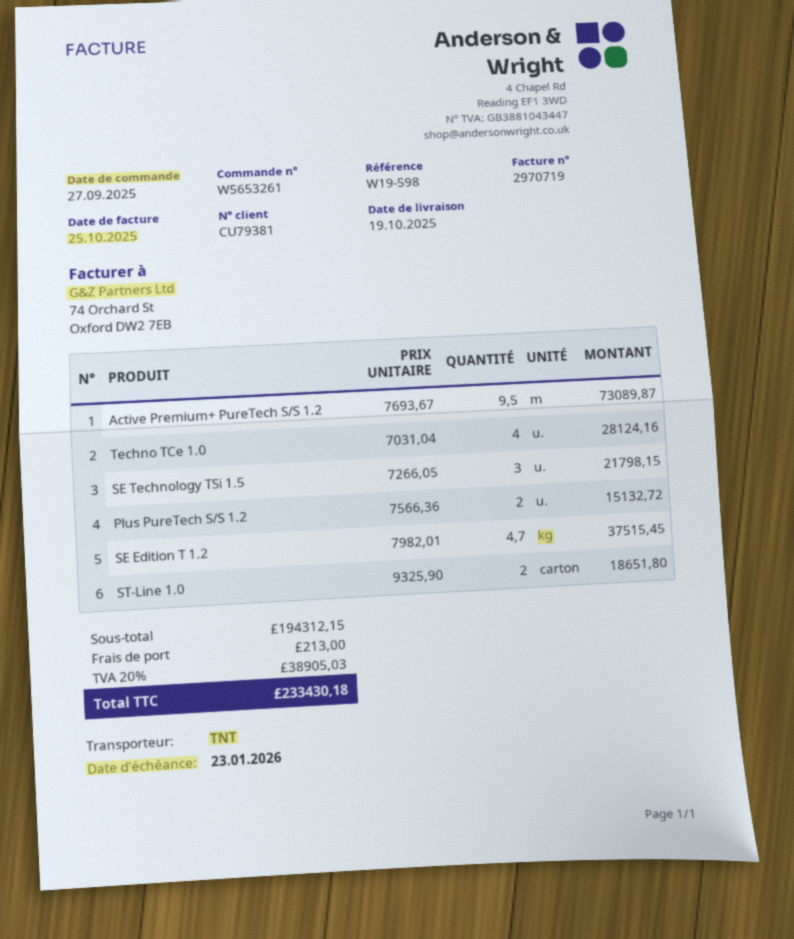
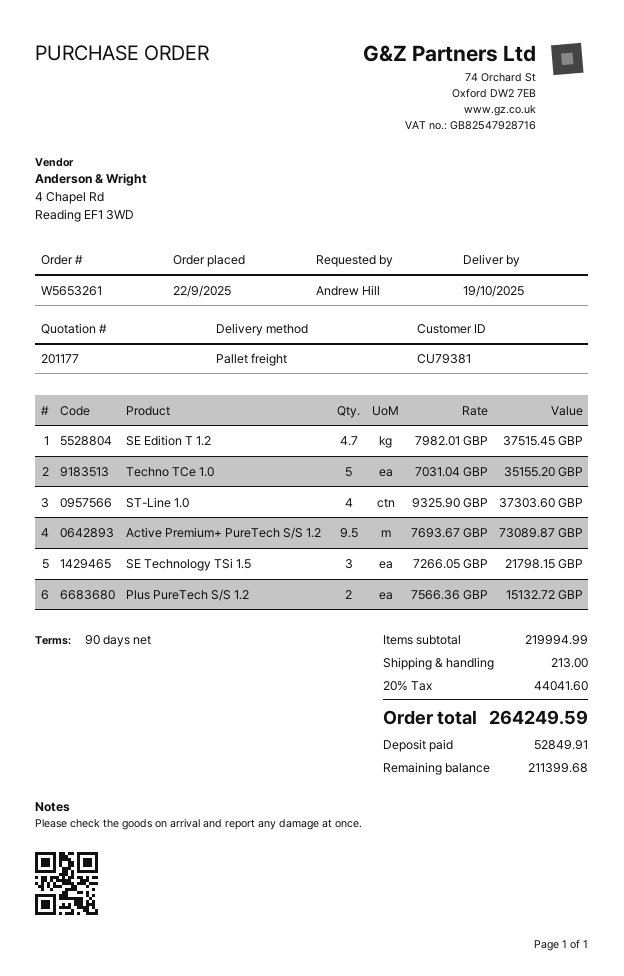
order date: 2025-09-27 -> 2025-09-22
shipping method: TNT -> pallet freight
Techno TCe 1.0: 4 x 7031.04 = 28124.16 -> 5 x 7031.04 = 35155.20
ST-Line 1.0: 2 x 9325.90 = 18651.80 -> 4 x 9325.90 = 37303.60
subtotal: 194312.15 -> 219994.99
tax: 20% = 38905.03 -> 20% = 44041.60
total: 233430.18 -> 264249.59

